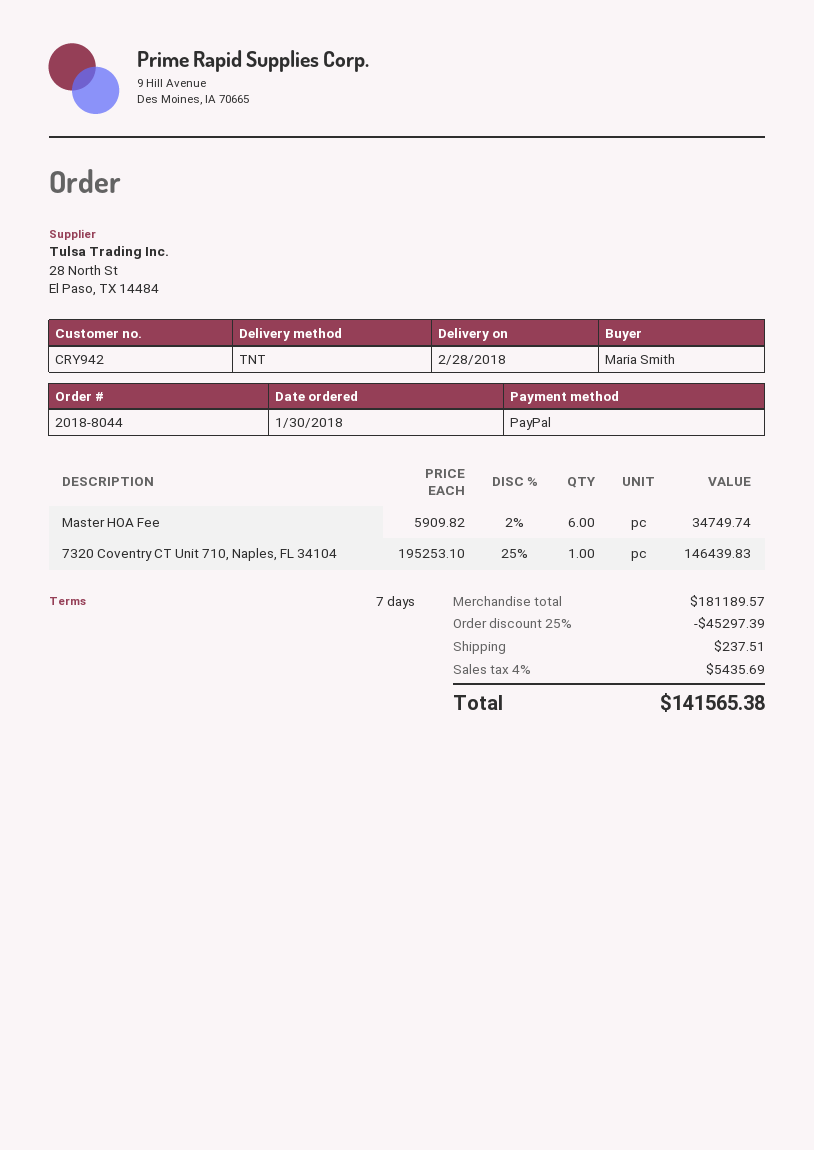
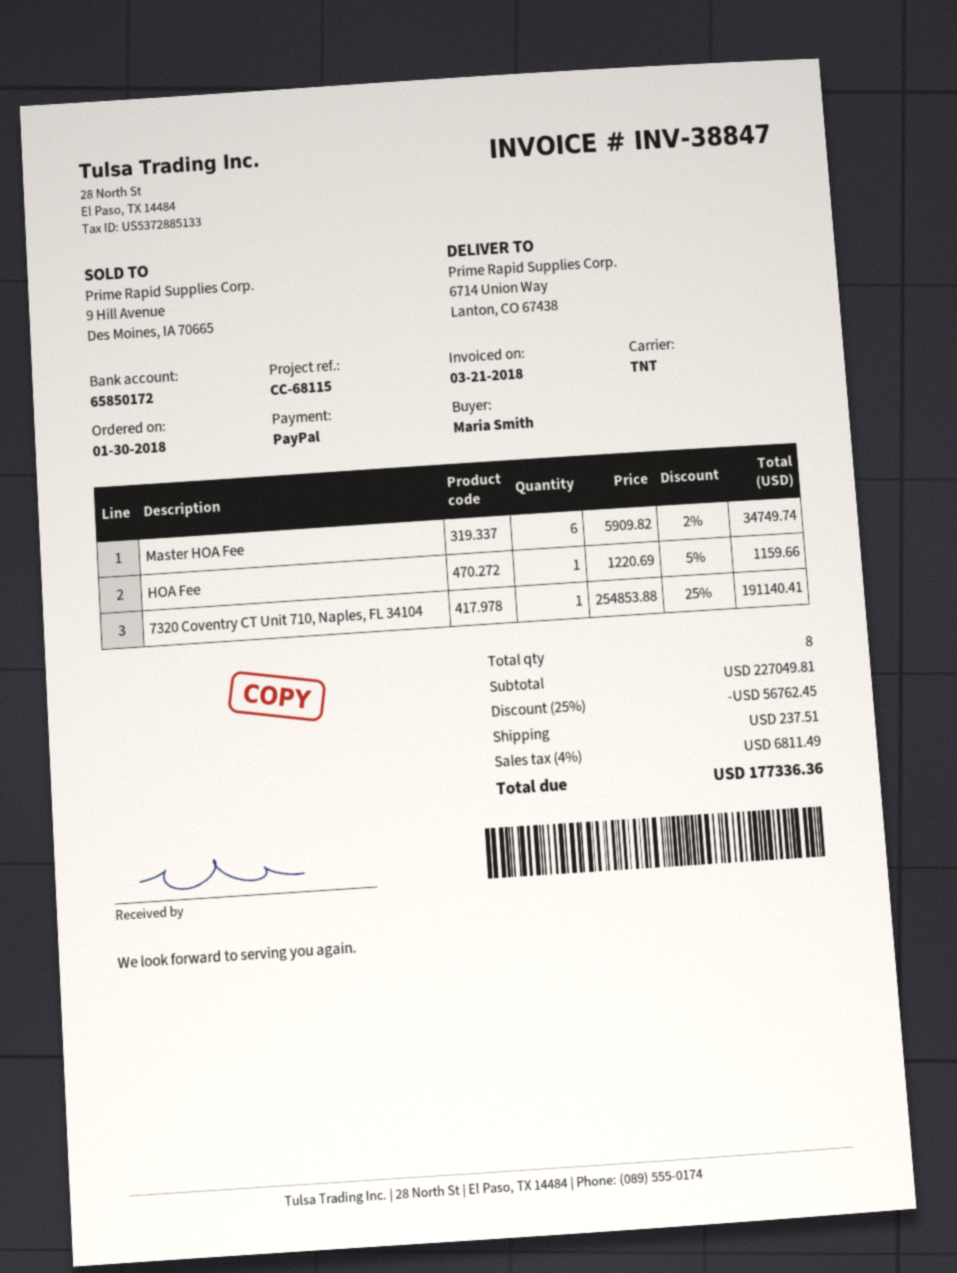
7320 Coventry CT Unit 710, Naples, FL 34104: 1 x 195253.10 - 25% = 146439.83 -> 1 x 254853.88 - 25% = 191140.41
HOA Fee: none -> 1 x 1220.69 - 5% = 1159.66
subtotal: 181189.57 -> 227049.81
discount: 25% = 45297.39 -> 25% = 56762.45
tax: 4% = 5435.69 -> 4% = 6811.49
total: 141565.38 -> 177336.36

